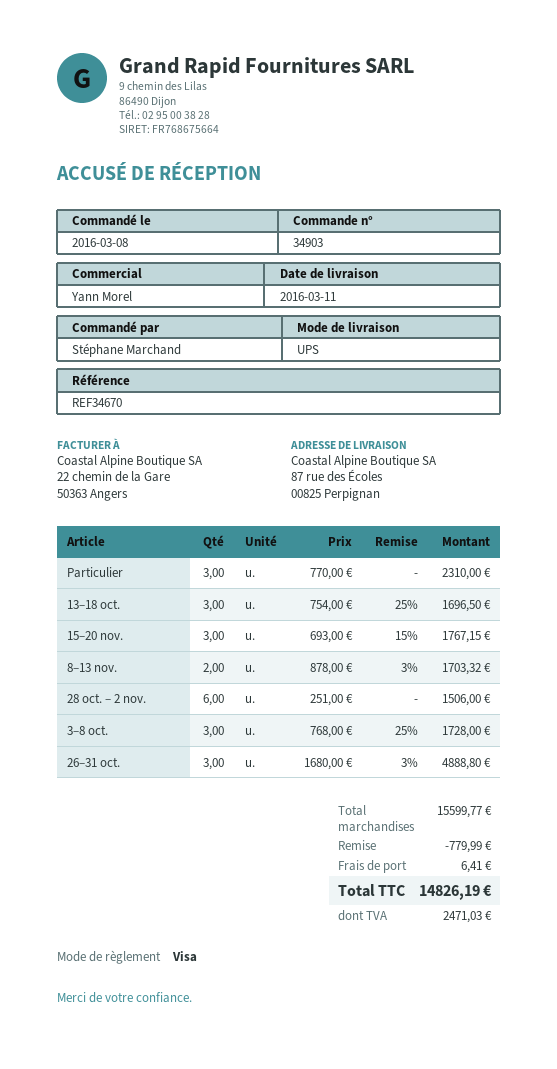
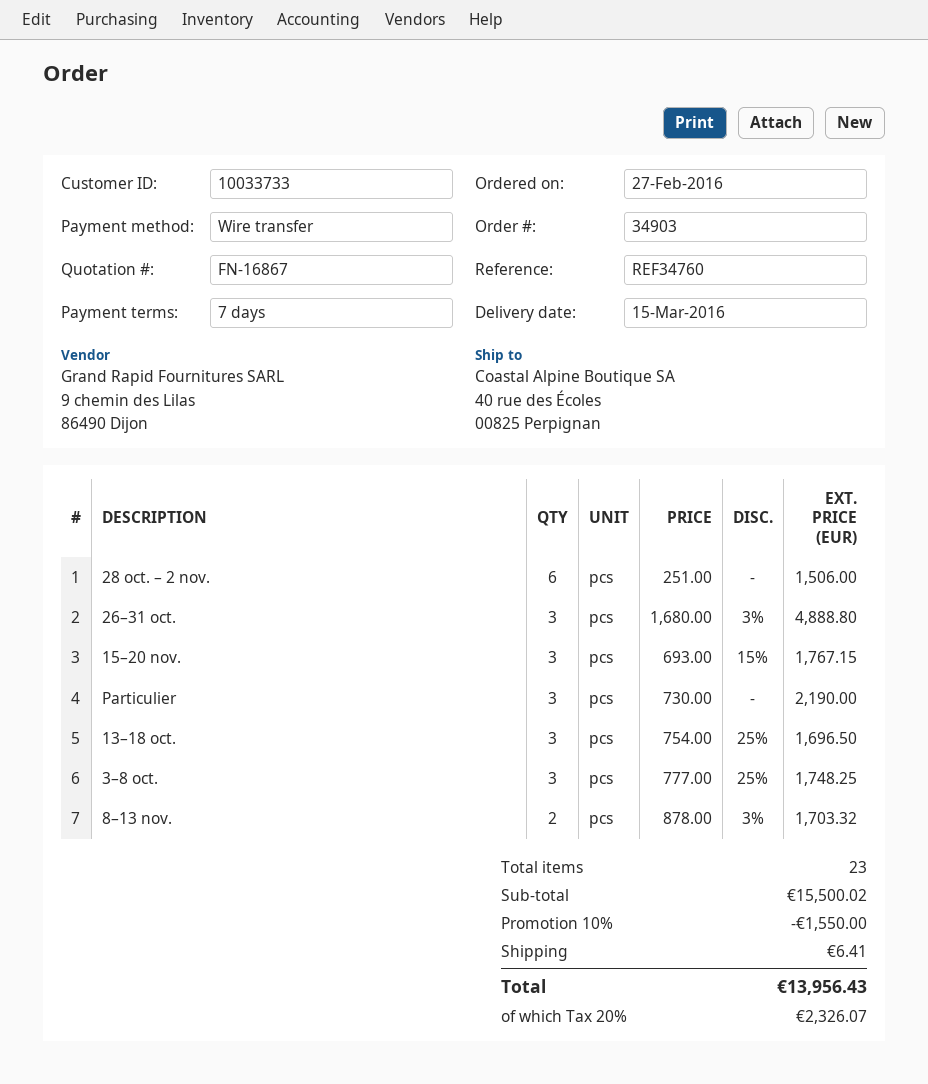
order date: 2016-03-08 -> 2016-02-27
delivery date: 2016-03-11 -> 2016-03-15
reference: REF34670 -> REF34760
payment method: Visa -> bank transfer
ship to: 87 rue des Écoles, 00825 Perpignan -> 40 rue des Écoles, 00825 Perpignan
Particulier: 3 x 770.00 = 2310.00 -> 3 x 730.00 = 2190.00
3–8 oct.: 3 x 768.00 - 25% = 1728.00 -> 3 x 777.00 - 25% = 1748.25
subtotal: 15599.77 -> 15500.02
discount: 779.99 -> 1550.00
tax: 2471.03 -> 2326.07
total: 14826.19 -> 13956.43

